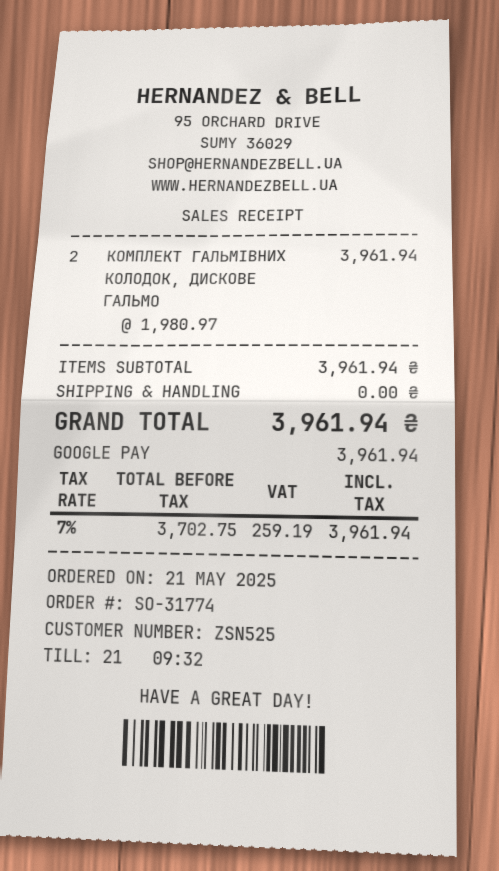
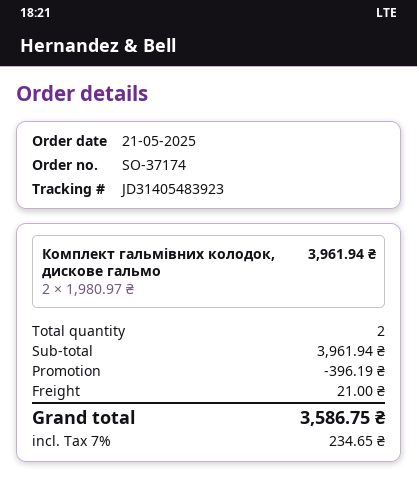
order number: SO-31774 -> SO-37174
discount: none -> 396.19
shipping: 0.00 -> 21.00
tax: 7% = 259.19 -> 7% = 234.65
total: 3961.94 -> 3586.75

